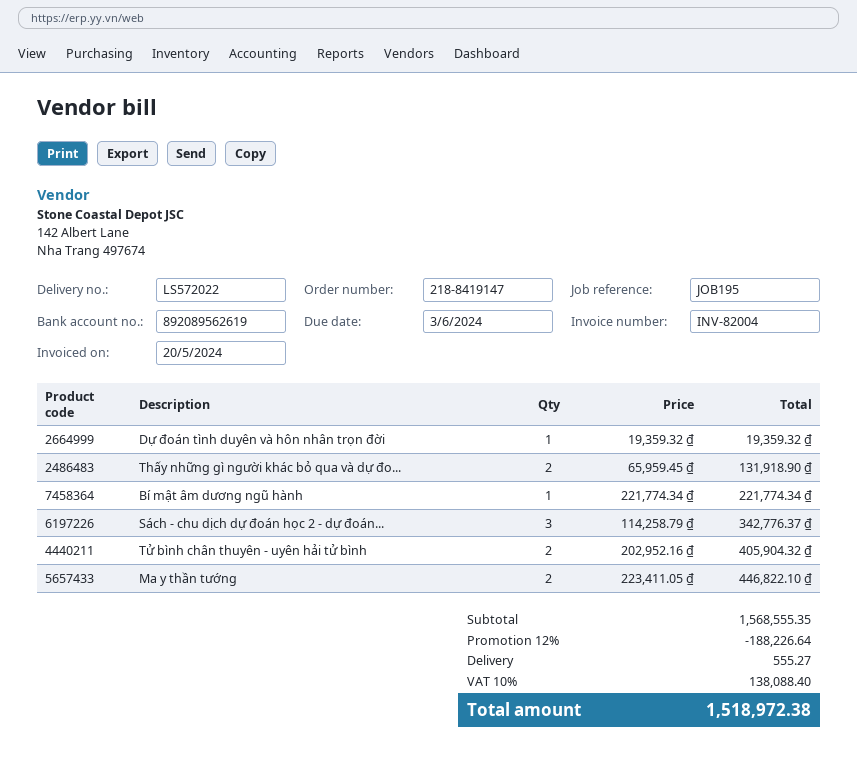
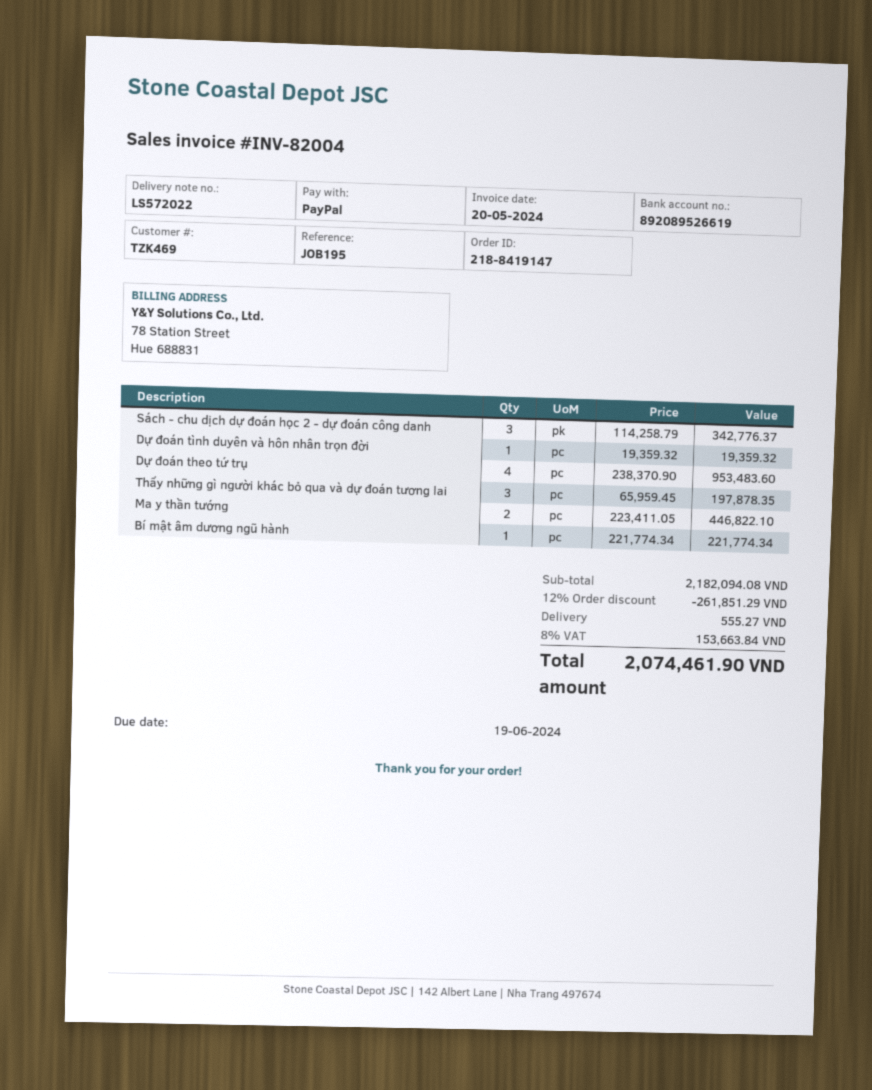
due date: 2024-06-03 -> 2024-06-19
bank account: 892089562619 -> 892089526619
Thấy những gì người khác bỏ qua và dự đo...: 2 x 65959.45 = 131918.90 -> 3 x 65959.45 = 197878.35
Tử bình chân thuyên - uyên hải tử bình: 2 x 202952.16 = 405904.32 -> none
Dự đoán theo tứ trụ: none -> 4 x 238370.90 = 953483.60
subtotal: 1568555.35 -> 2182094.08
discount: 12% = 188226.64 -> 12% = 261851.29
tax: 10% = 138088.40 -> 8% = 153663.84
total: 1518972.38 -> 2074461.90

